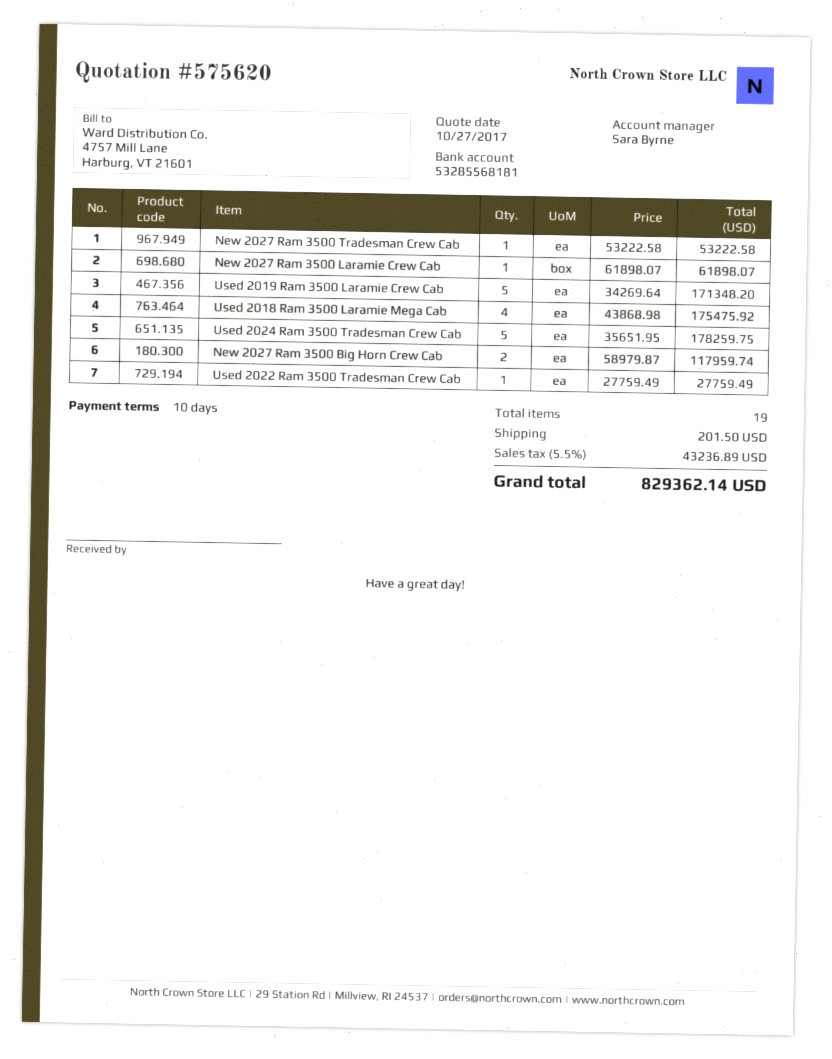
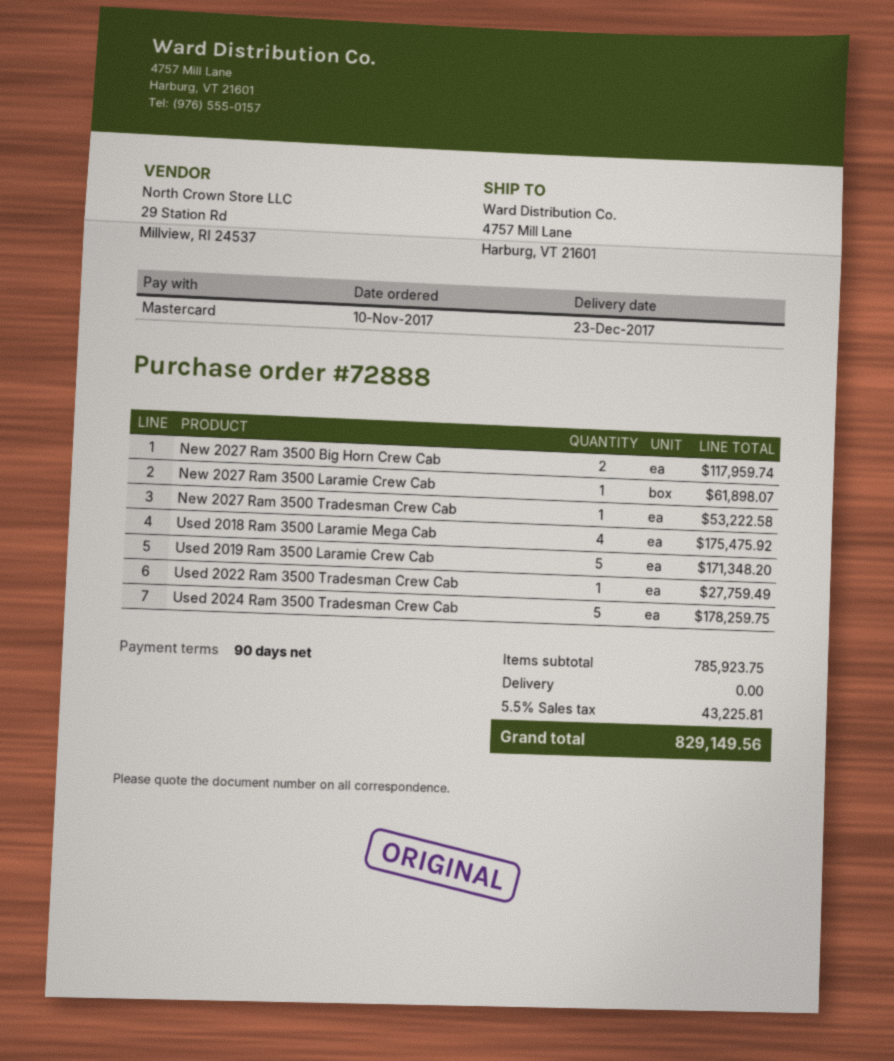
payment terms: 10 days -> 90 days
shipping: 201.50 -> 0.00
tax: 5.5% = 43236.89 -> 5.5% = 43225.81
total: 829362.14 -> 829149.56

